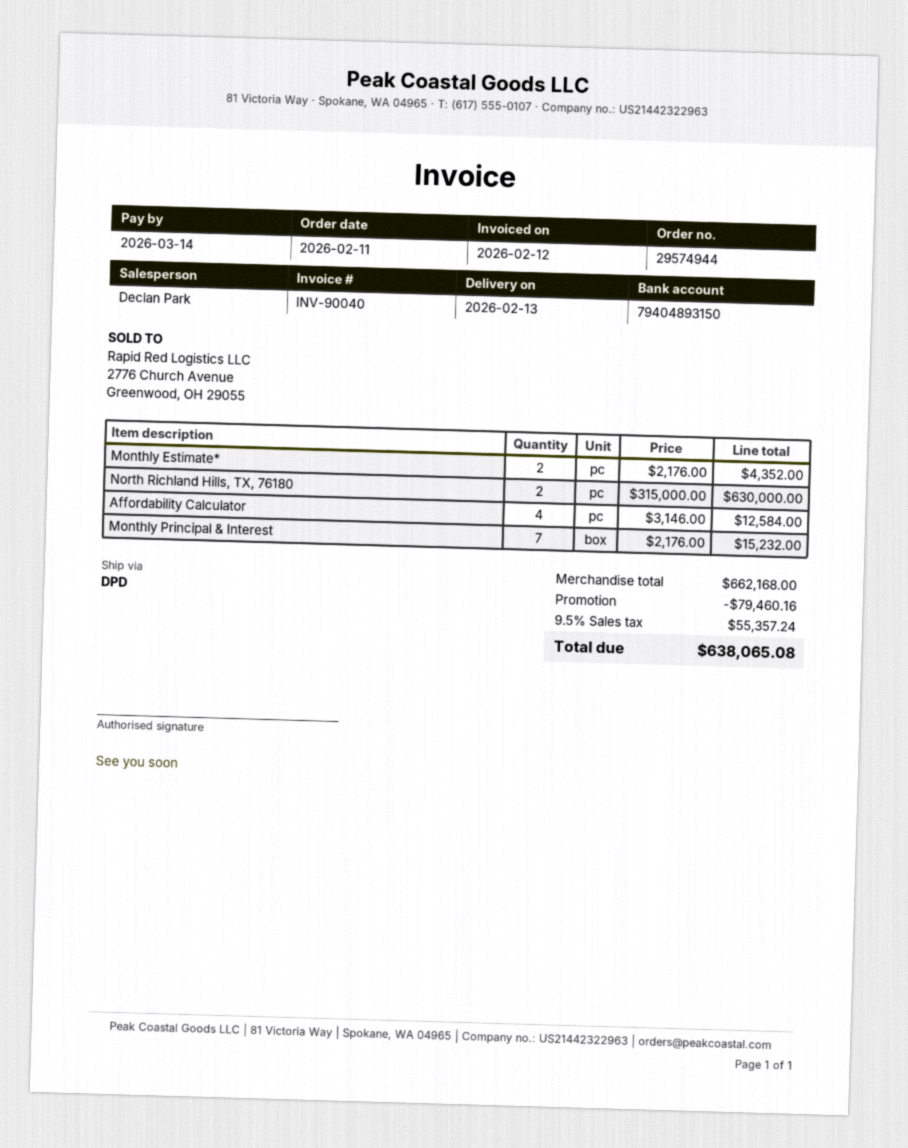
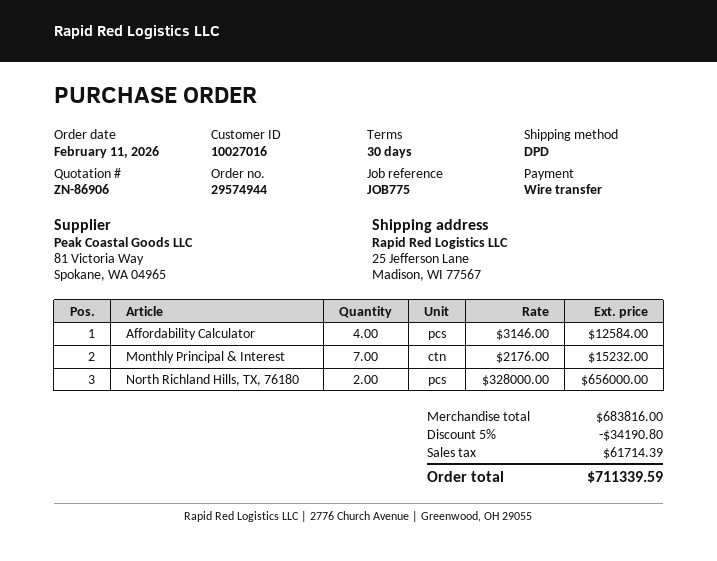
Monthly Estimate*: 2 x 2176.00 = 4352.00 -> none
North Richland Hills, TX, 76180: 2 x 315000.00 = 630000.00 -> 2 x 328000.00 = 656000.00
subtotal: 662168.00 -> 683816.00
discount: 79460.16 -> 34190.80
tax: 55357.24 -> 61714.39
total: 638065.08 -> 711339.59

